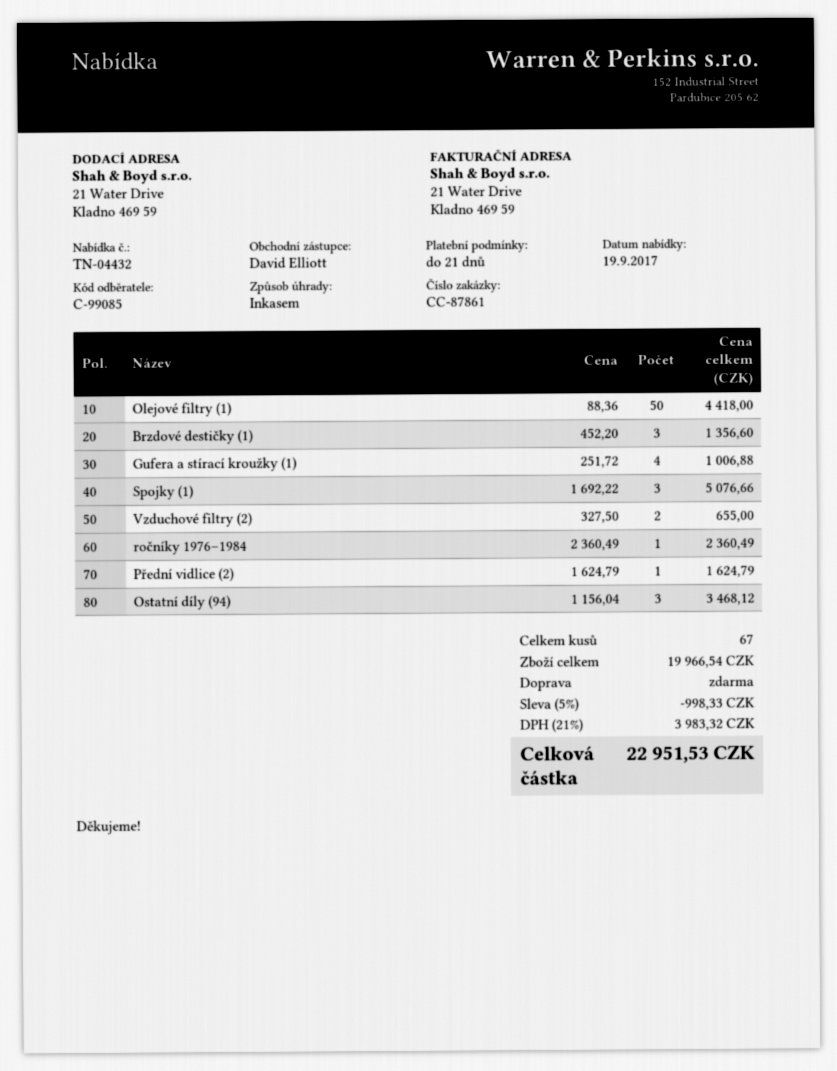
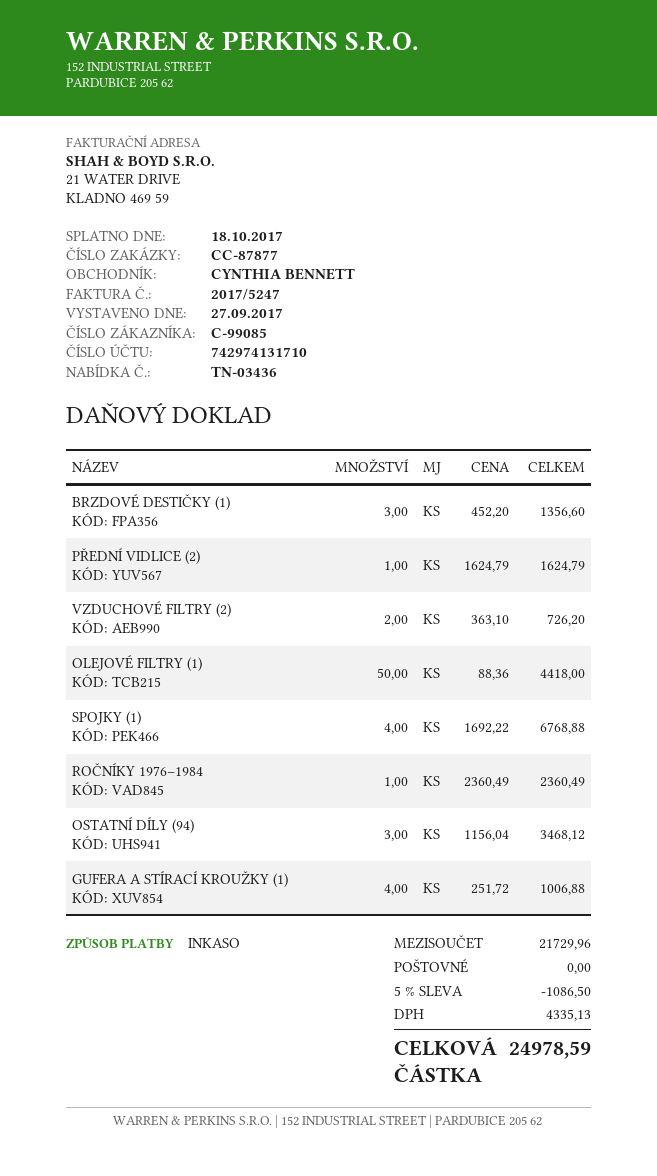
quote number: TN-04432 -> TN-03436
reference: CC-87861 -> CC-87877
sales rep: David Elliott -> CYNTHIA BENNETT
Spojky (1): 3 x 1692.22 = 5076.66 -> 4 x 1692.22 = 6768.88
Vzduchové filtry (2): 2 x 327.50 = 655.00 -> 2 x 363.10 = 726.20
subtotal: 19966.54 -> 21729.96
discount: 5% = 998.33 -> 5% = 1086.50
tax: 3983.32 -> 4335.13
total: 22951.53 -> 24978.59

